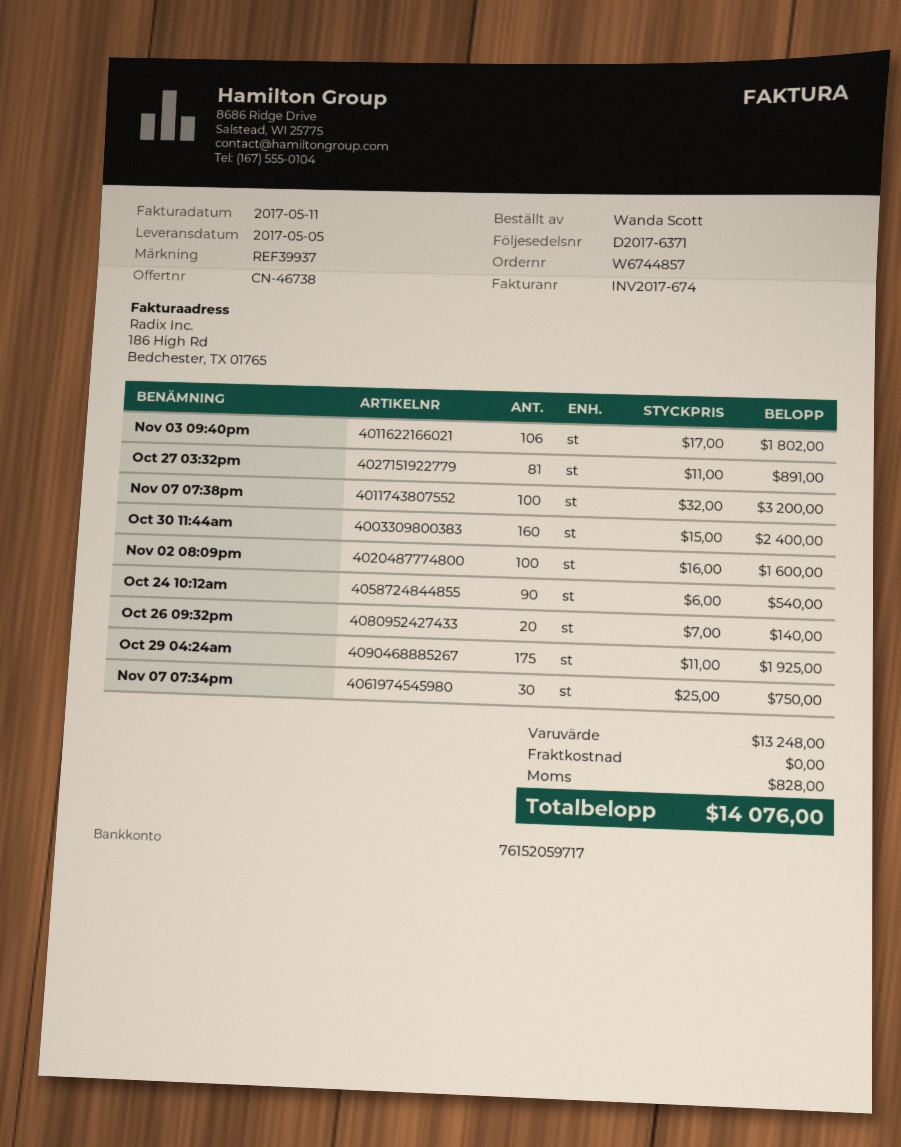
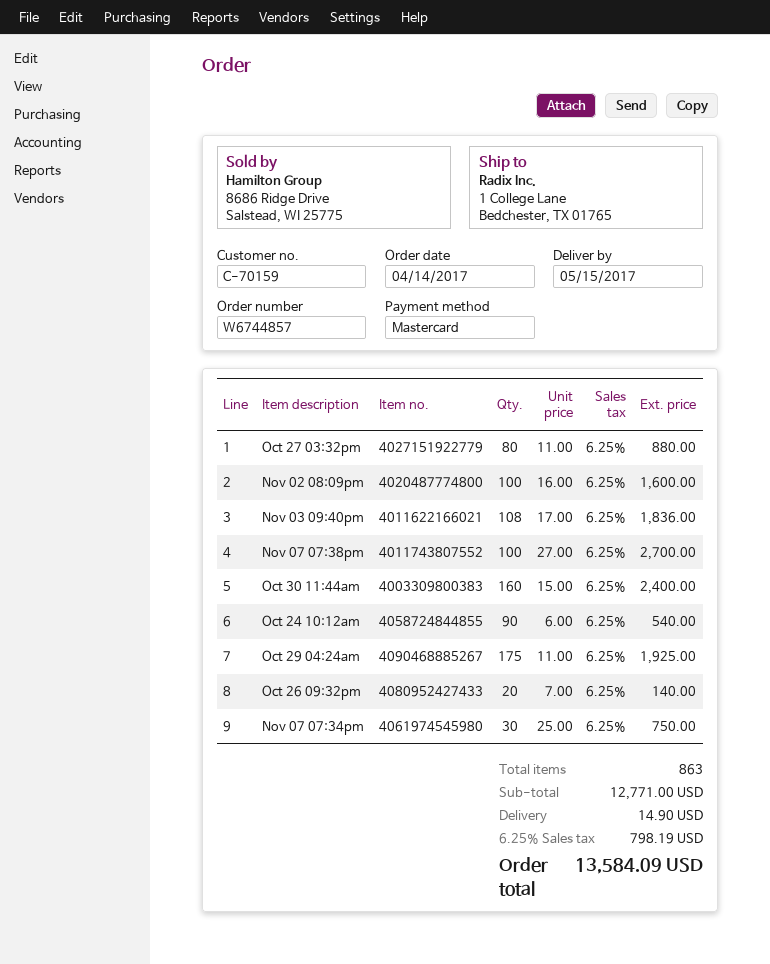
delivery date: 2017-05-05 -> 2017-05-15
Nov 03 09:40pm: 106 x 17.00 = 1802.00 -> 108 x 17.00 = 1836.00
Oct 27 03:32pm: 81 x 11.00 = 891.00 -> 80 x 11.00 = 880.00
Nov 07 07:38pm: 100 x 32.00 = 3200.00 -> 100 x 27.00 = 2700.00
subtotal: 13248.00 -> 12771.00
shipping: 0.00 -> 14.90
tax: 828.00 -> 798.19
total: 14076.00 -> 13584.09

